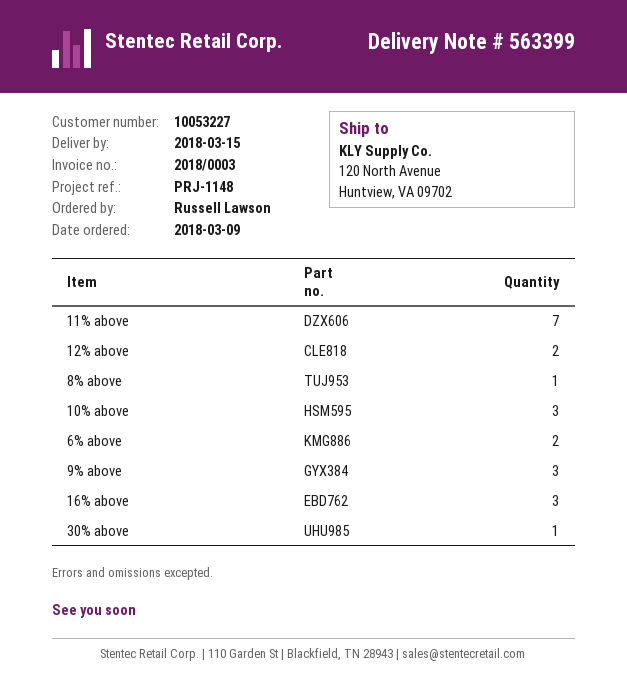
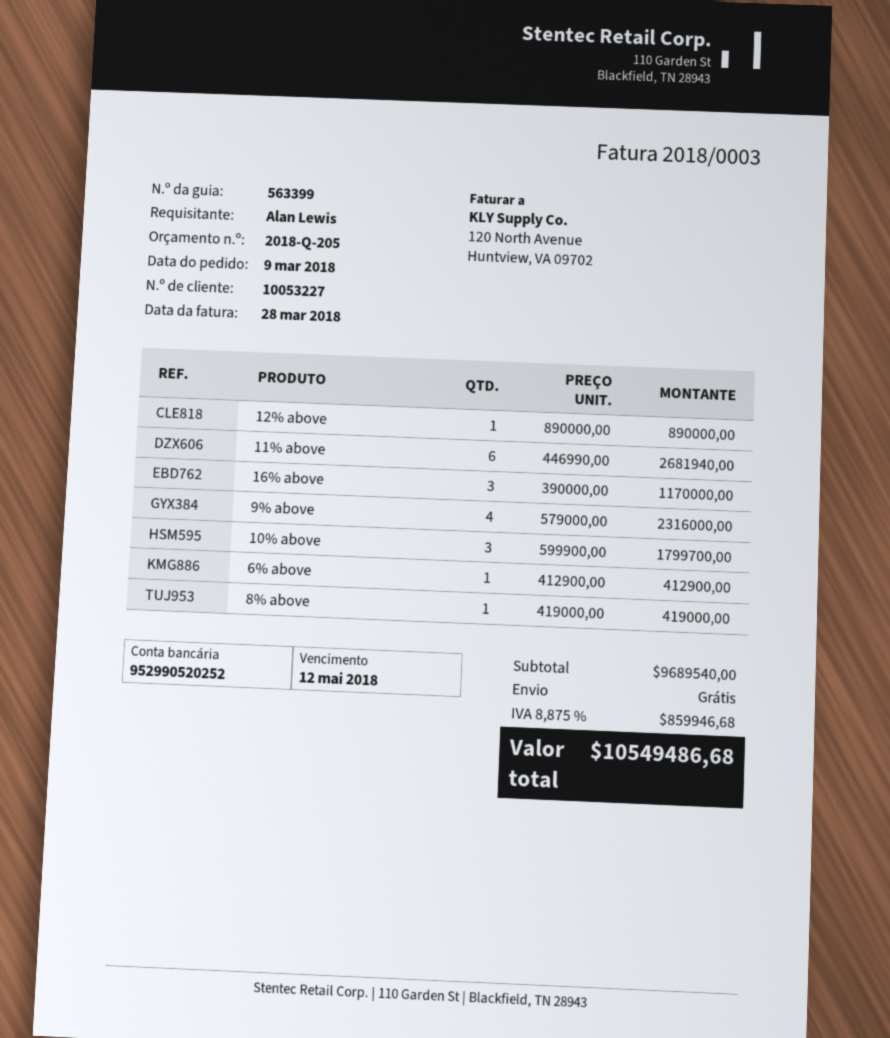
ordered by: Russell Lawson -> Alan Lewis
11% above: 7 -> 6
12% above: 2 -> 1
6% above: 2 -> 1
9% above: 3 -> 4
30% above: 1 -> none

